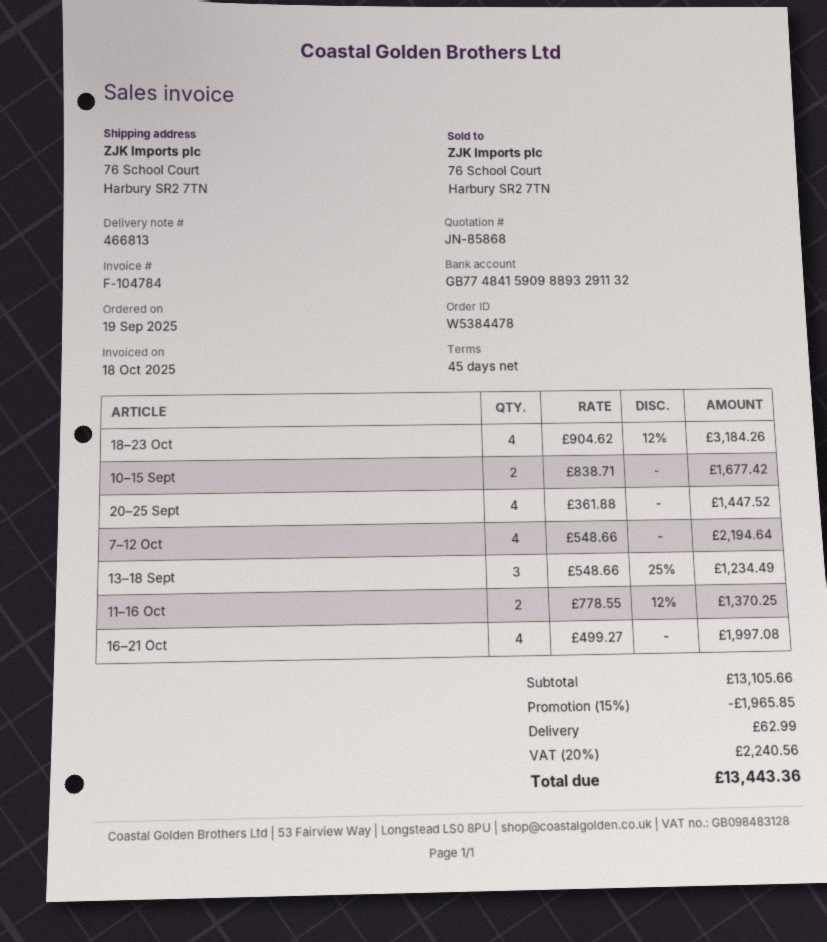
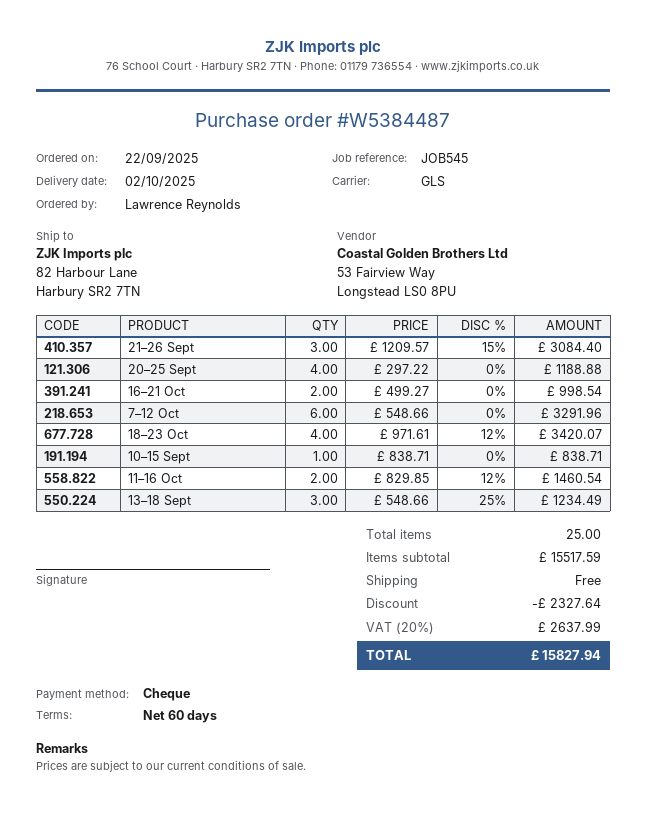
order number: W5384478 -> W5384487
order date: 2025-09-19 -> 2025-09-22
payment terms: 45 days -> 60 days
ship to: 76 School Court, Harbury SR2 7TN -> 82 Harbour Lane, Harbury SR2 7TN
18–23 Oct: 4 x 904.62 - 12% = 3184.26 -> 4 x 971.61 - 12% = 3420.07
10–15 Sept: 2 x 838.71 = 1677.42 -> 1 x 838.71 = 838.71
20–25 Sept: 4 x 361.88 = 1447.52 -> 4 x 297.22 = 1188.88
7–12 Oct: 4 x 548.66 = 2194.64 -> 6 x 548.66 = 3291.96
11–16 Oct: 2 x 778.55 - 12% = 1370.25 -> 2 x 829.85 - 12% = 1460.54
16–21 Oct: 4 x 499.27 = 1997.08 -> 2 x 499.27 = 998.54
21–26 Sept: none -> 3 x 1209.57 - 15% = 3084.40
subtotal: 13105.66 -> 15517.59
discount: 1965.85 -> 2327.64
shipping: 62.99 -> 0.00
tax: 20% = 2240.56 -> 20% = 2637.99
total: 13443.36 -> 15827.94

